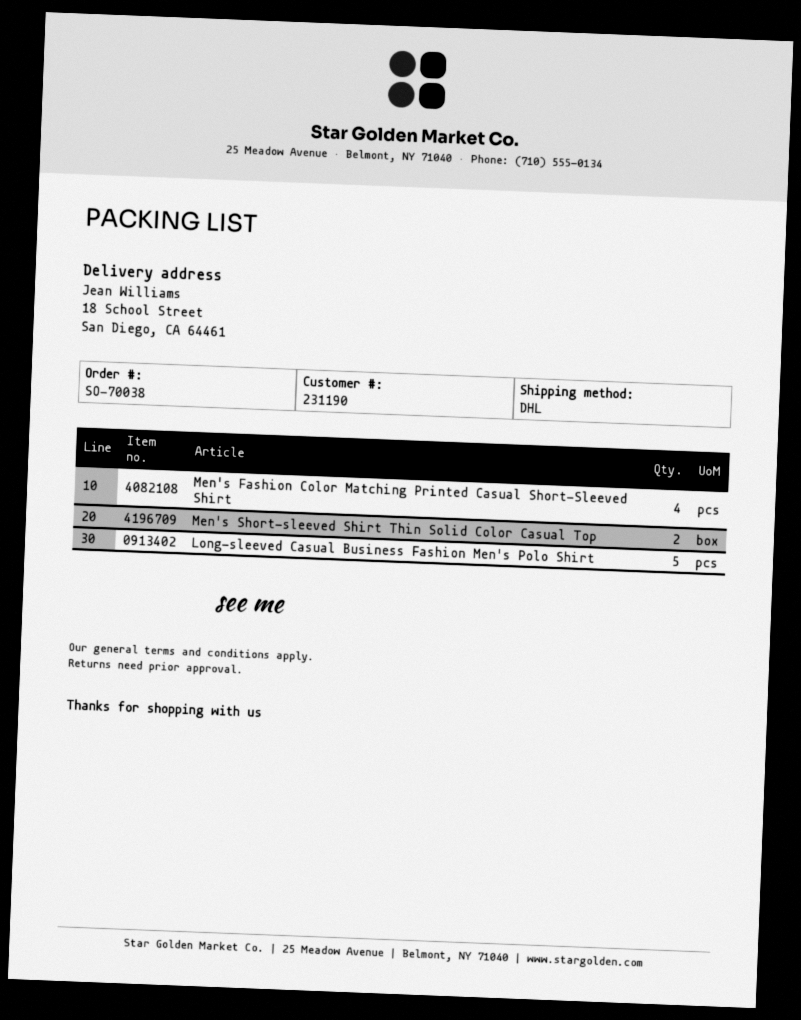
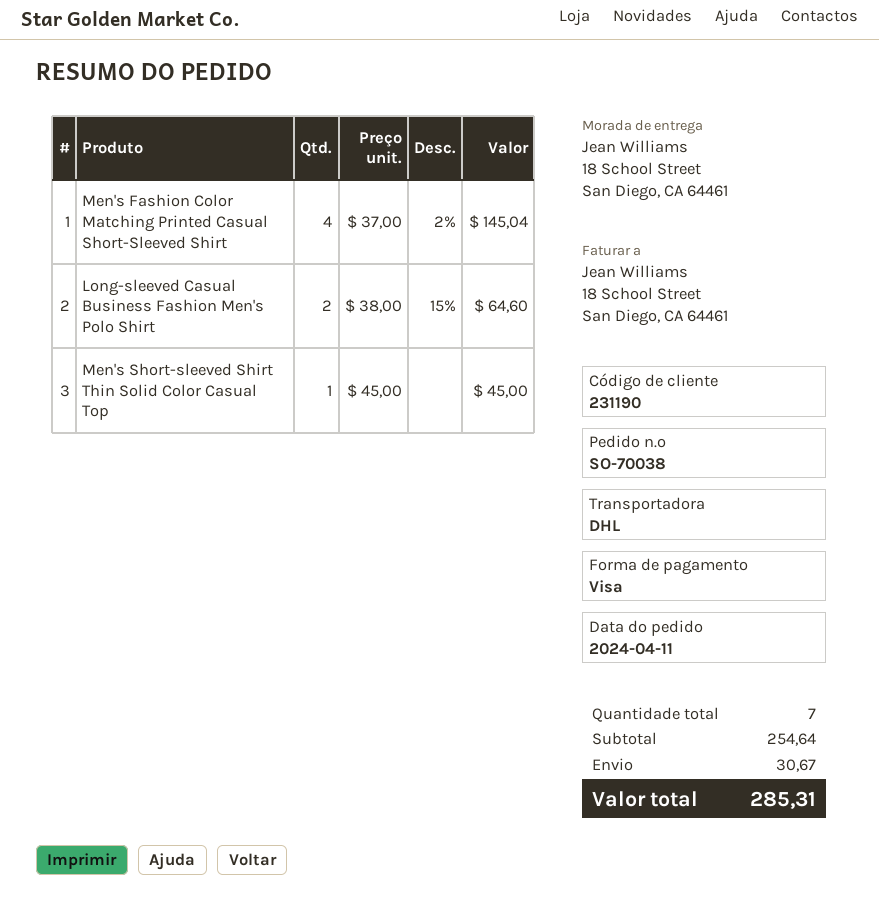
Men's Short-sleeved Shirt Thin Solid Color Casual Top: 2 -> 1
Long-sleeved Casual Business Fashion Men's Polo Shirt: 5 -> 2

